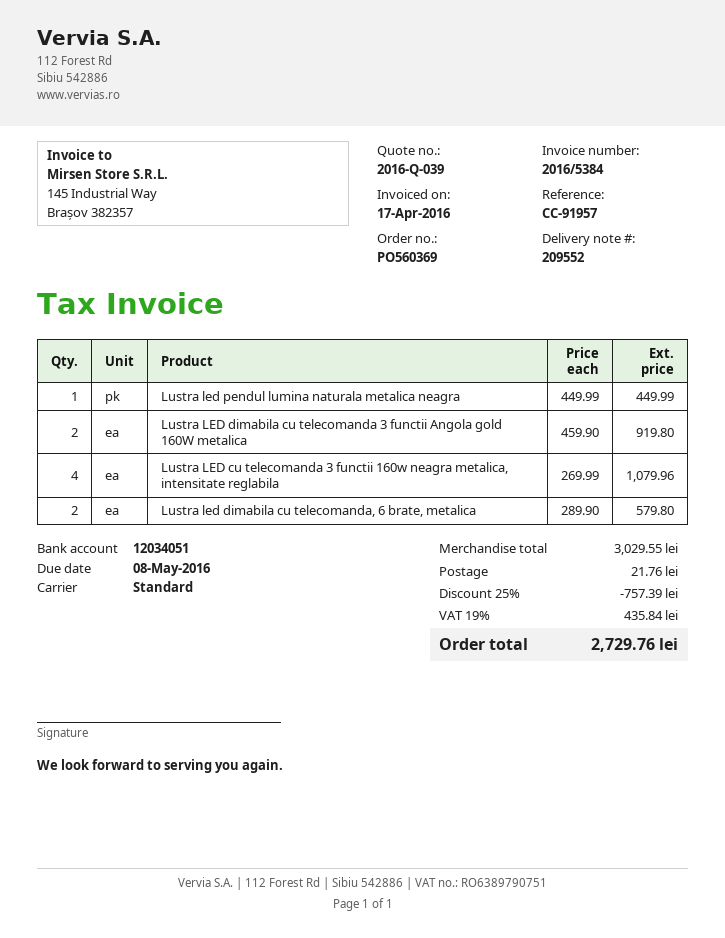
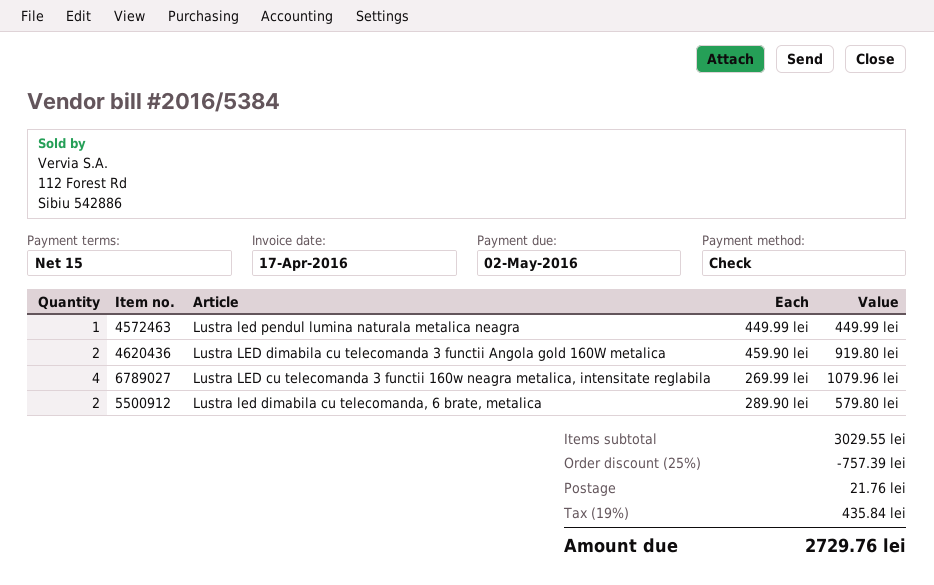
due date: 2016-05-08 -> 2016-05-02

